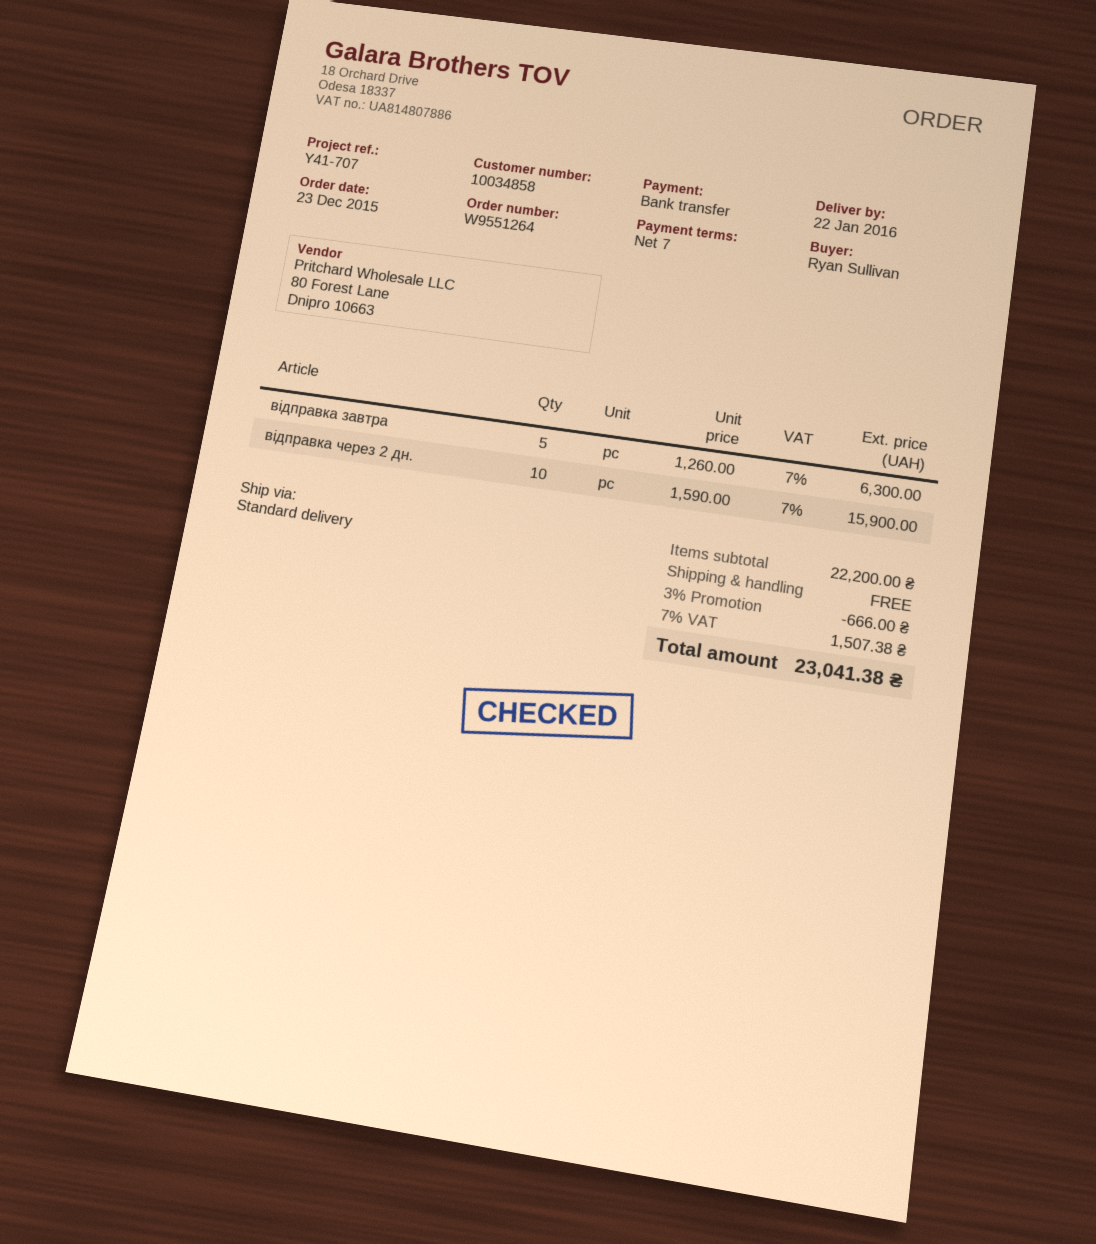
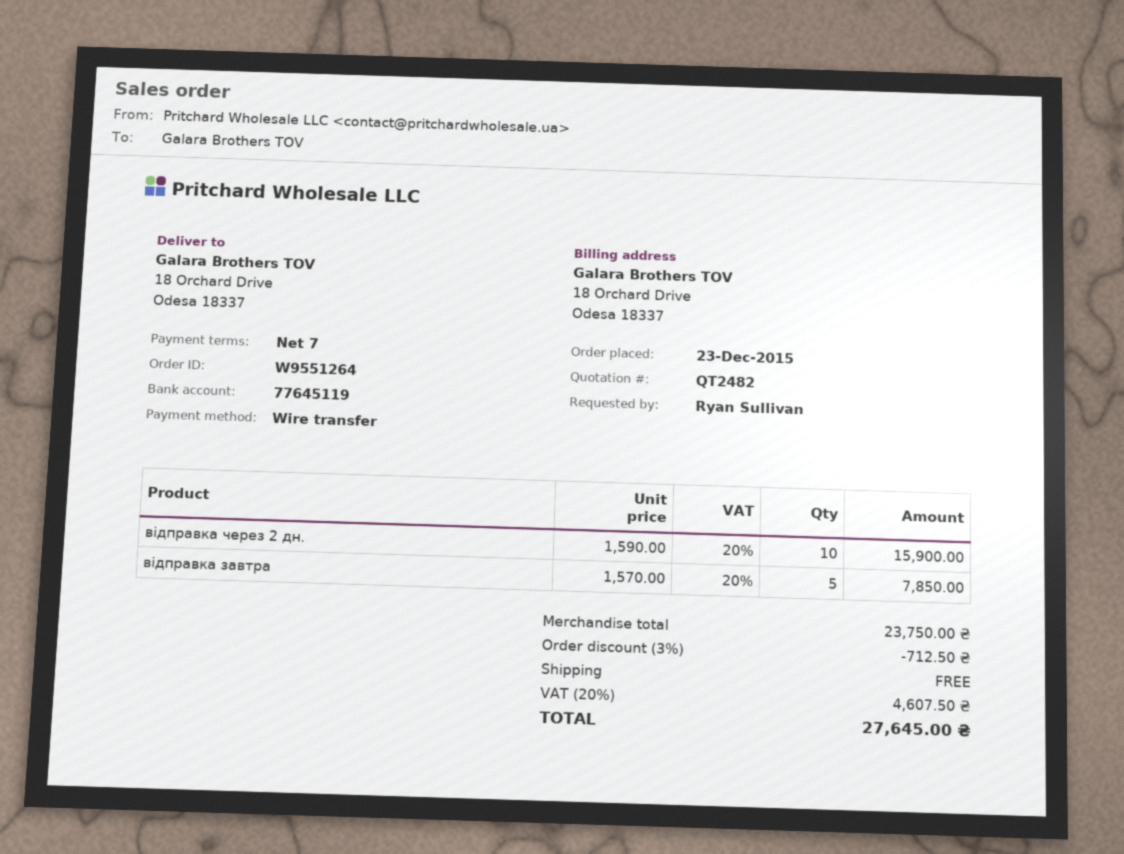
відправка завтра: 5 x 1260.00 = 6300.00 -> 5 x 1570.00 = 7850.00
subtotal: 22200.00 -> 23750.00
discount: 3% = 666.00 -> 3% = 712.50
tax: 7% = 1507.38 -> 20% = 4607.50
total: 23041.38 -> 27645.00

